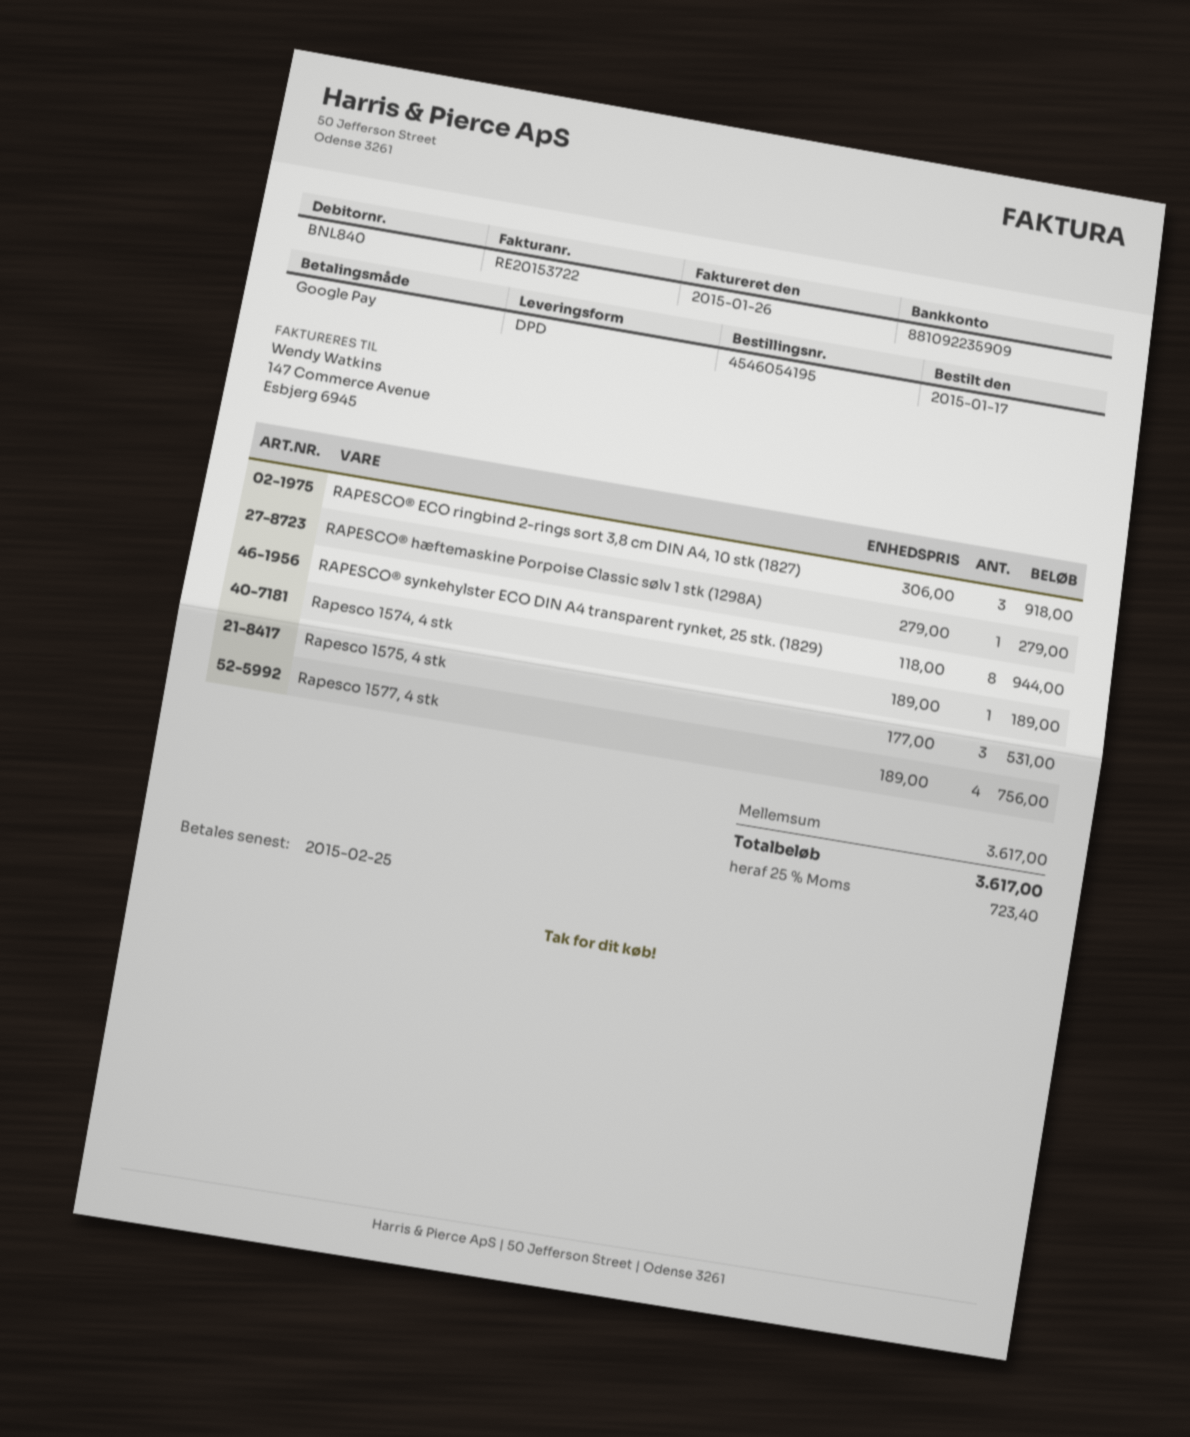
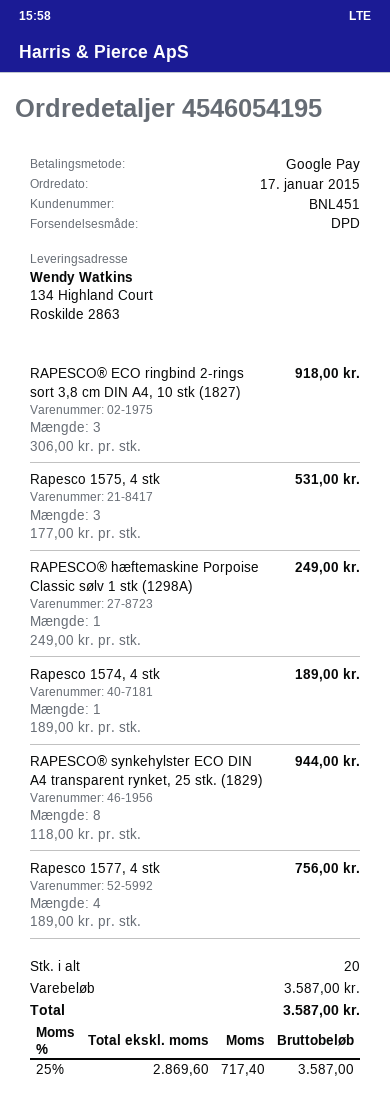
customer number: BNL840 -> BNL451
RAPESCO® hæftemaskine Porpoise Classic sølv 1 stk (1298A): 1 x 279.00 = 279.00 -> 1 x 249.00 = 249.00
subtotal: 3617.00 -> 3587.00
tax: 25% = 723.40 -> 25% = 717.40
total: 3617.00 -> 3587.00

